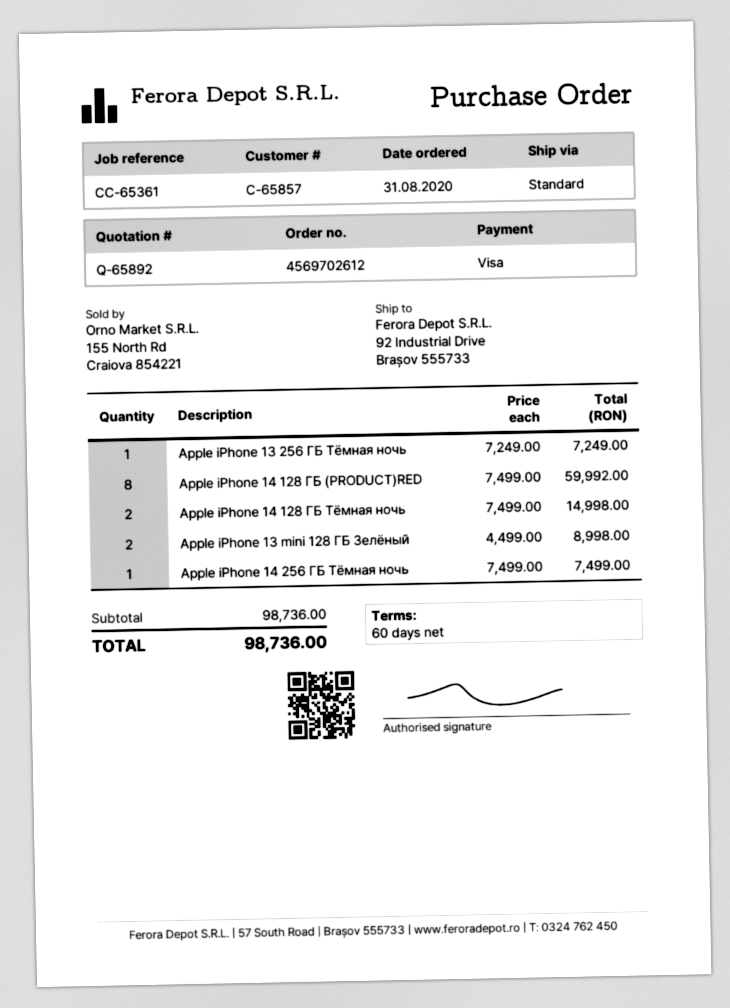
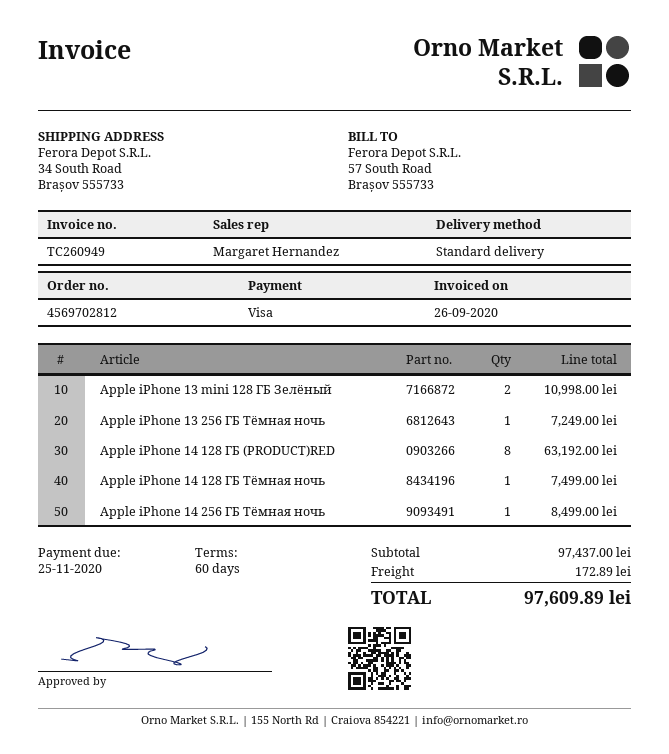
order number: 4569702612 -> 4569702812
ship to: 92 Industrial Drive, Brașov 555733 -> 34 South Road, Brașov 555733
Apple iPhone 14 128 ГБ (PRODUCT)RED: 8 for 59992.00 -> 8 for 63192.00
Apple iPhone 14 128 ГБ Тёмная ночь: 2 for 14998.00 -> 1 for 7499.00
Apple iPhone 13 mini 128 ГБ Зелёный: 2 for 8998.00 -> 2 for 10998.00
Apple iPhone 14 256 ГБ Тёмная ночь: 1 for 7499.00 -> 1 for 8499.00
subtotal: 98736.00 -> 97437.00
shipping: none -> 172.89
total: 98736.00 -> 97609.89

